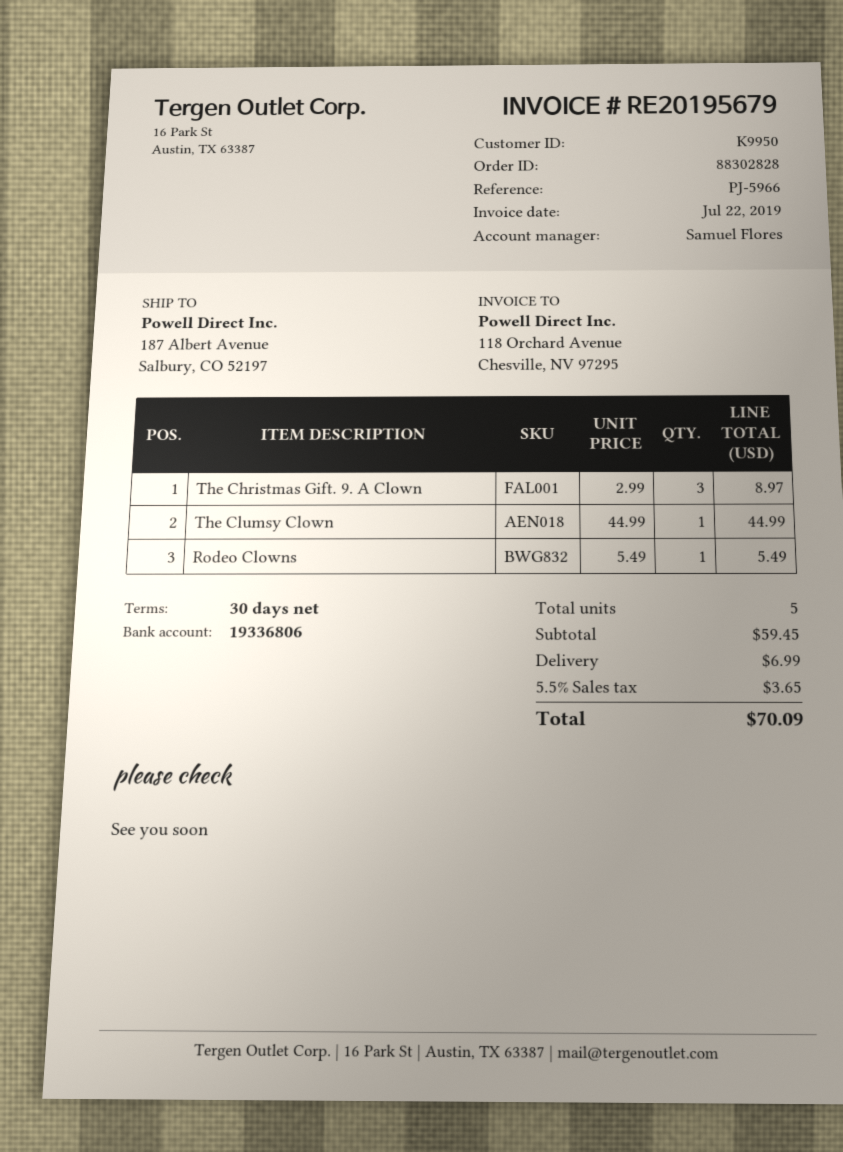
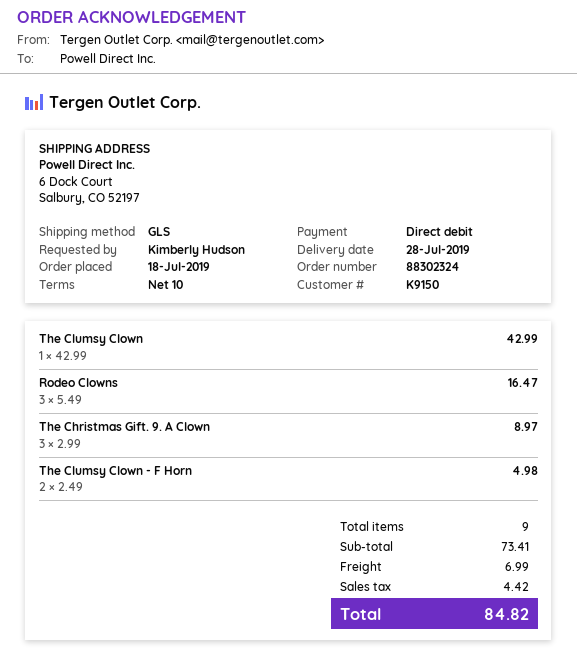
order number: 88302828 -> 88302324
payment terms: 30 days -> 10 days
customer number: K9950 -> K9150
ship to: 187 Albert Avenue, Salbury, CO 52197 -> 6 Dock Court, Salbury, CO 52197
The Clumsy Clown: 1 x 44.99 = 44.99 -> 1 x 42.99 = 42.99
Rodeo Clowns: 1 x 5.49 = 5.49 -> 3 x 5.49 = 16.47
The Clumsy Clown - F Horn: none -> 2 x 2.49 = 4.98
total quantity: 5 -> 9
subtotal: 59.45 -> 73.41
tax: 3.65 -> 4.42
total: 70.09 -> 84.82

